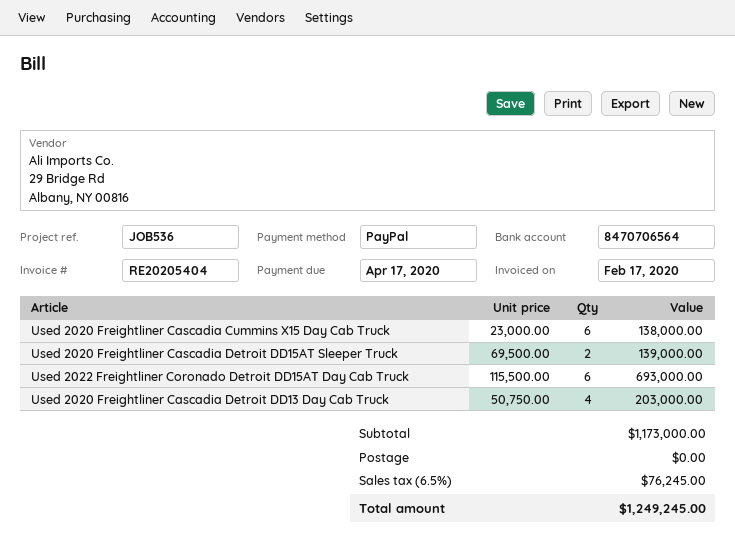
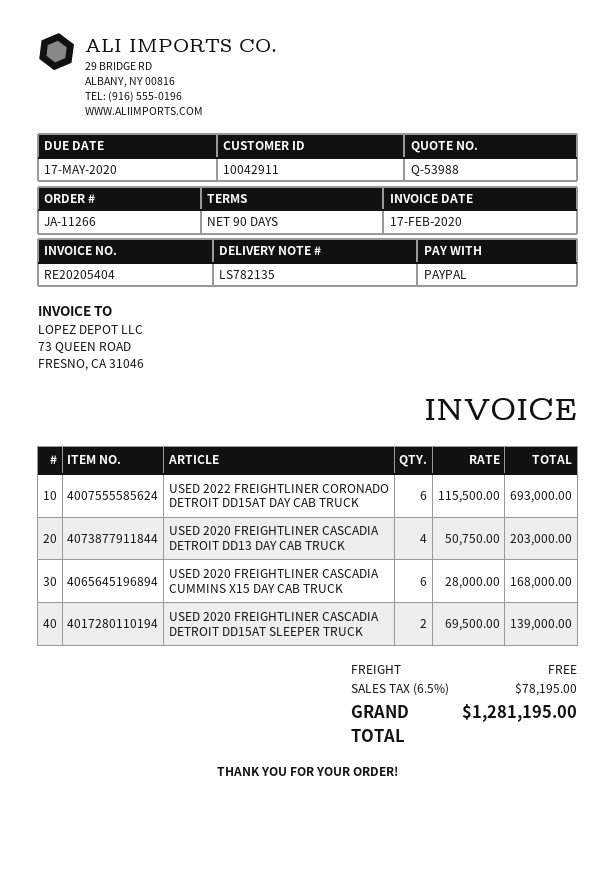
due date: 2020-04-17 -> 2020-05-17
Used 2020 Freightliner Cascadia Cummins X15 Day Cab Truck: 6 x 23000.00 = 138000.00 -> 6 x 28000.00 = 168000.00
tax: 6.5% = 76245.00 -> 6.5% = 78195.00
total: 1249245.00 -> 1281195.00

